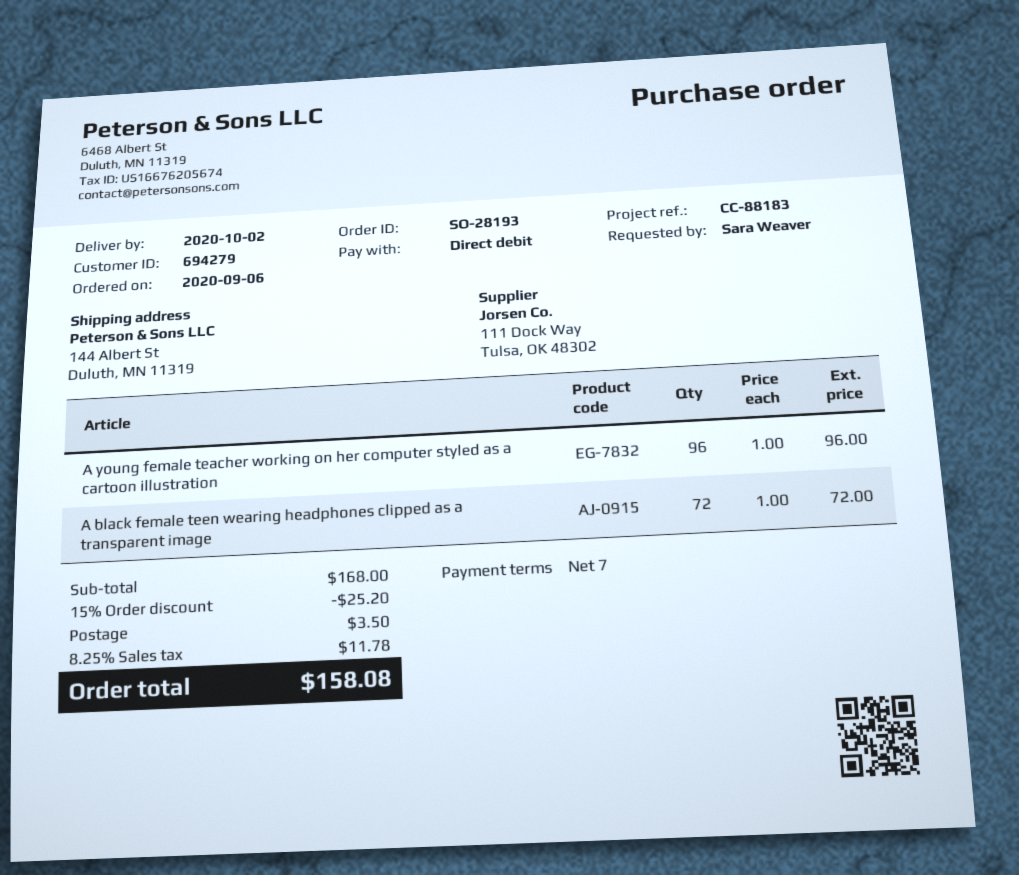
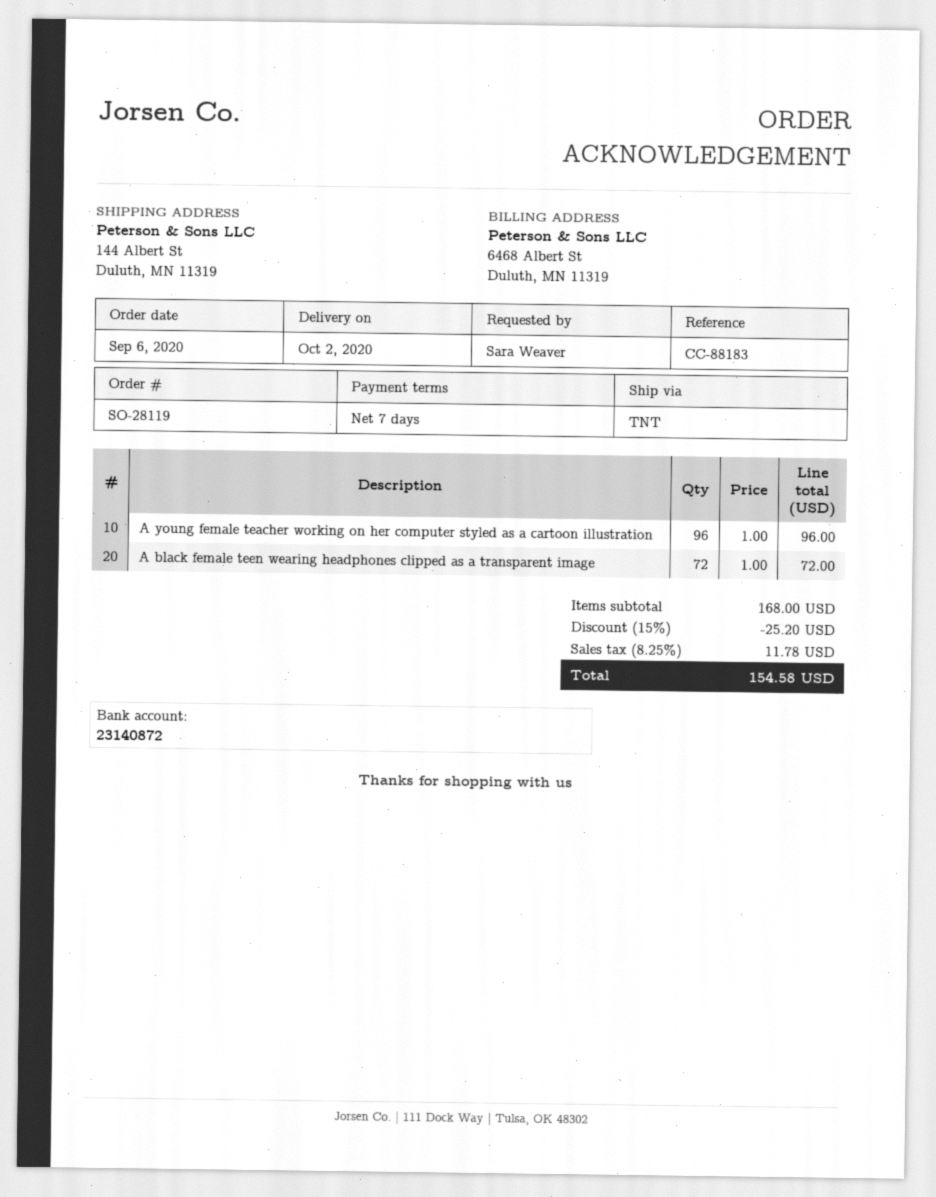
order number: SO-28193 -> SO-28119
shipping: 3.50 -> none
total: 158.08 -> 154.58

